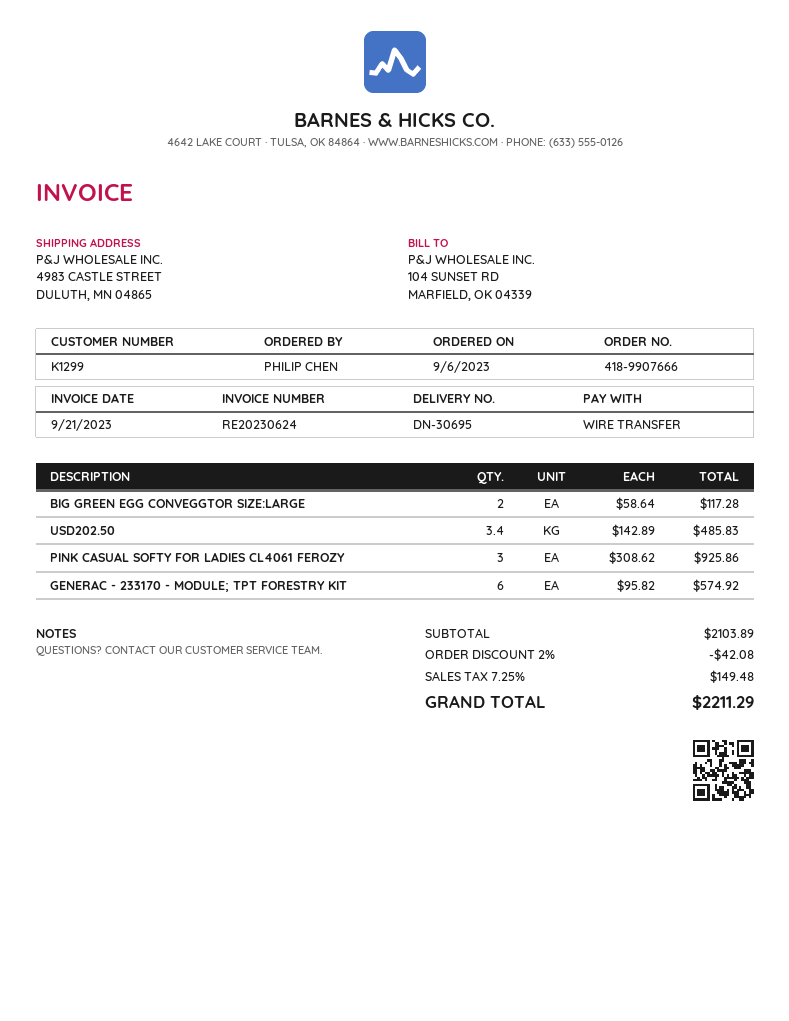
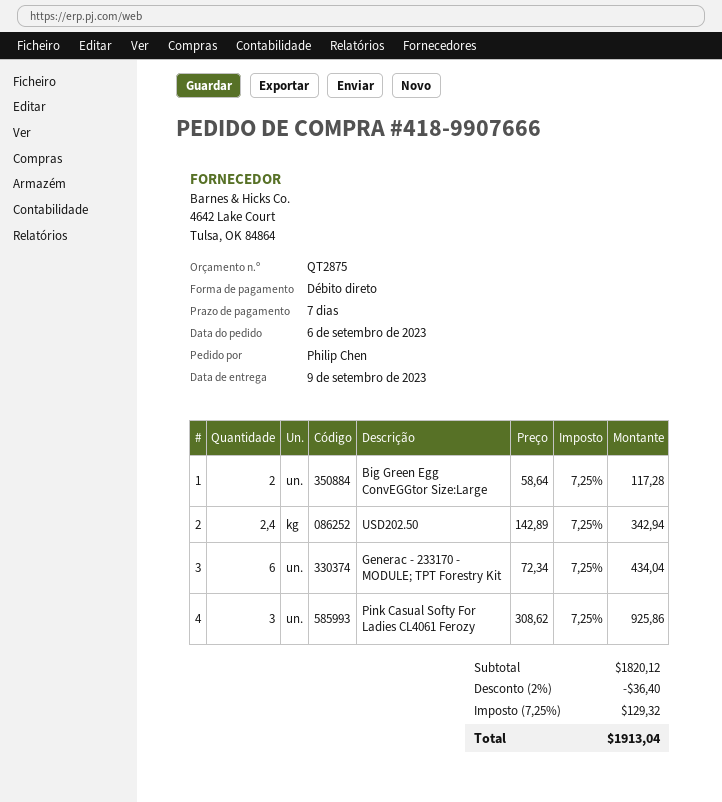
payment method: bank transfer -> direct debit
USD202.50: 3.4 x 142.89 = 485.83 -> 2.4 x 142.89 = 342.94
GENERAC - 233170 - MODULE; TPT FORESTRY KIT: 6 x 95.82 = 574.92 -> 6 x 72.34 = 434.04
subtotal: 2103.89 -> 1820.12
discount: 2% = 42.08 -> 2% = 36.40
tax: 7.25% = 149.48 -> 7.25% = 129.32
total: 2211.29 -> 1913.04

